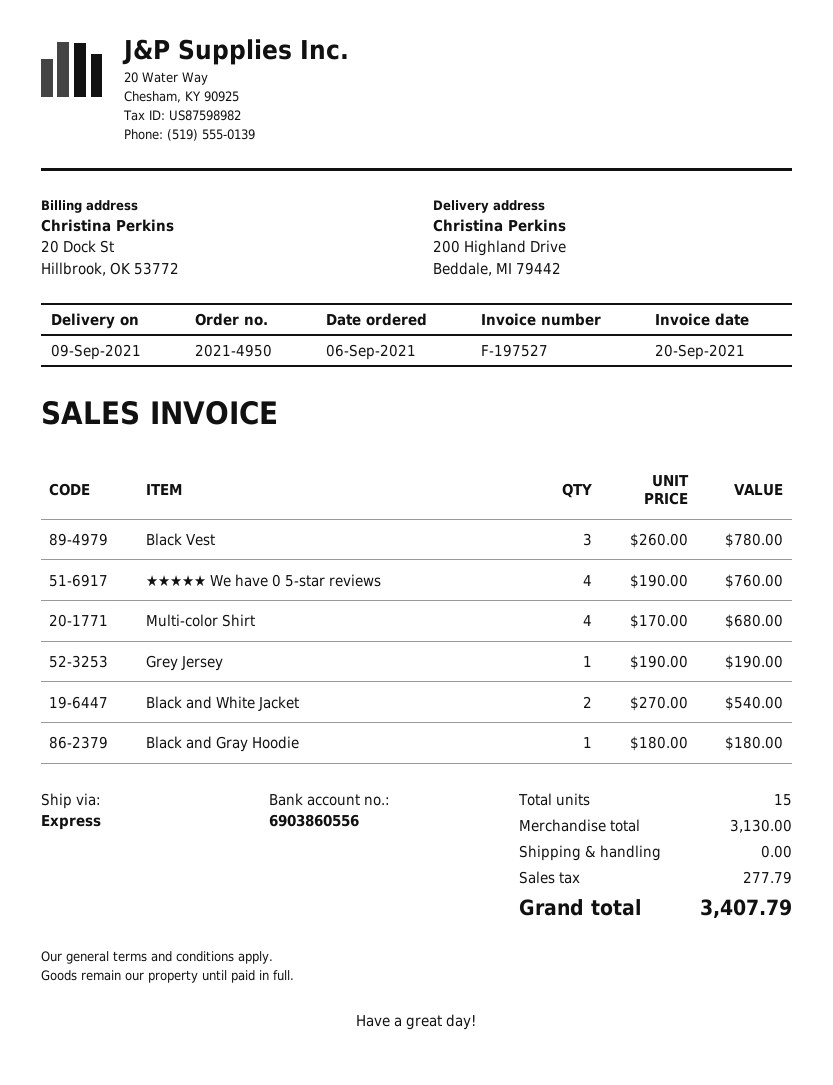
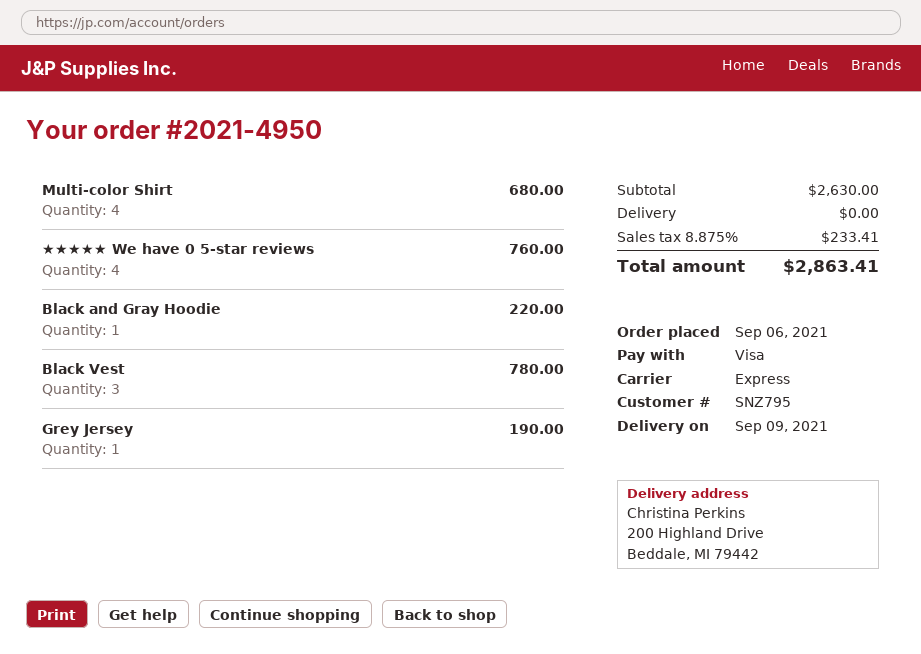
Black and White Jacket: 2 for 540.00 -> none
Black and Gray Hoodie: 1 for 180.00 -> 1 for 220.00
subtotal: 3130.00 -> 2630.00
tax: 277.79 -> 233.41
total: 3407.79 -> 2863.41

